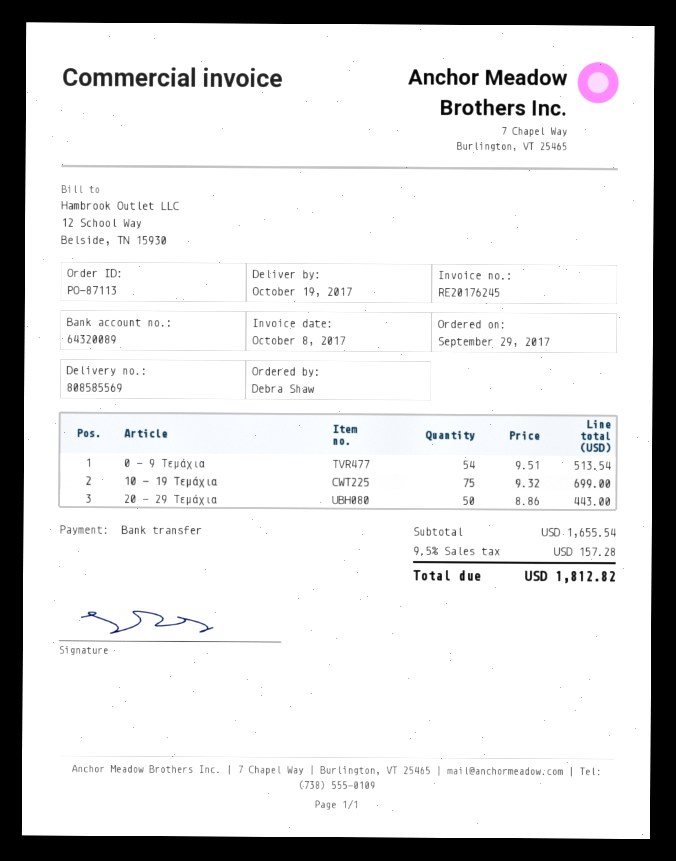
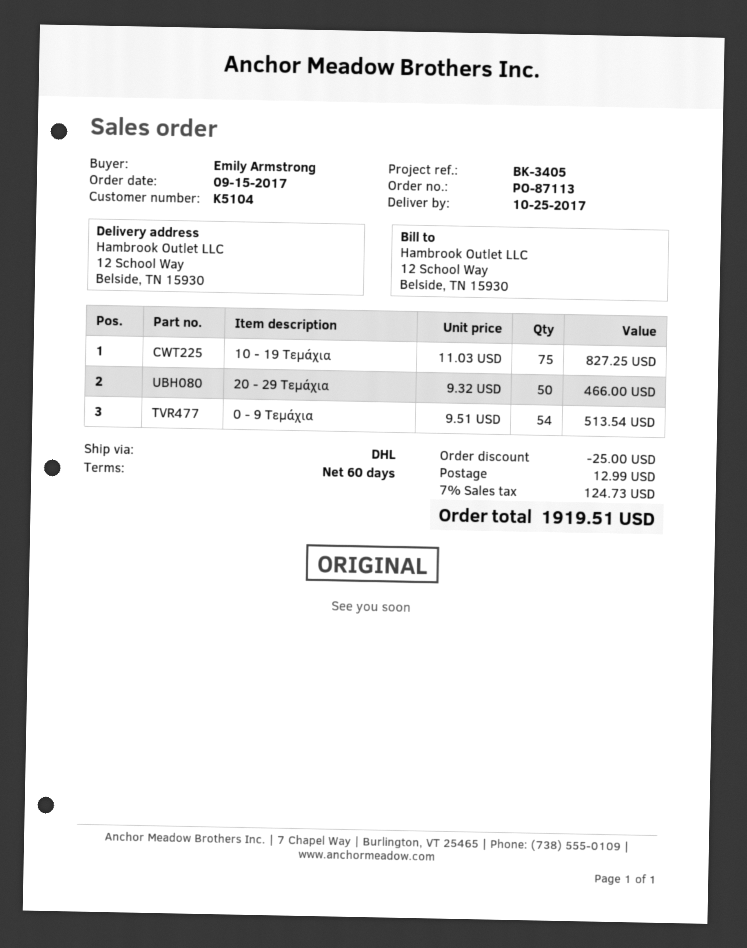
order date: 2017-09-29 -> 2017-09-15
delivery date: 2017-10-19 -> 2017-10-25
ordered by: Debra Shaw -> Emily Armstrong
10 - 19 Τεμάχια: 75 x 9.32 = 699.00 -> 75 x 11.03 = 827.25
20 - 29 Τεμάχια: 50 x 8.86 = 443.00 -> 50 x 9.32 = 466.00
discount: none -> 25.00
shipping: none -> 12.99
tax: 9.5% = 157.28 -> 7% = 124.73
total: 1812.82 -> 1919.51

